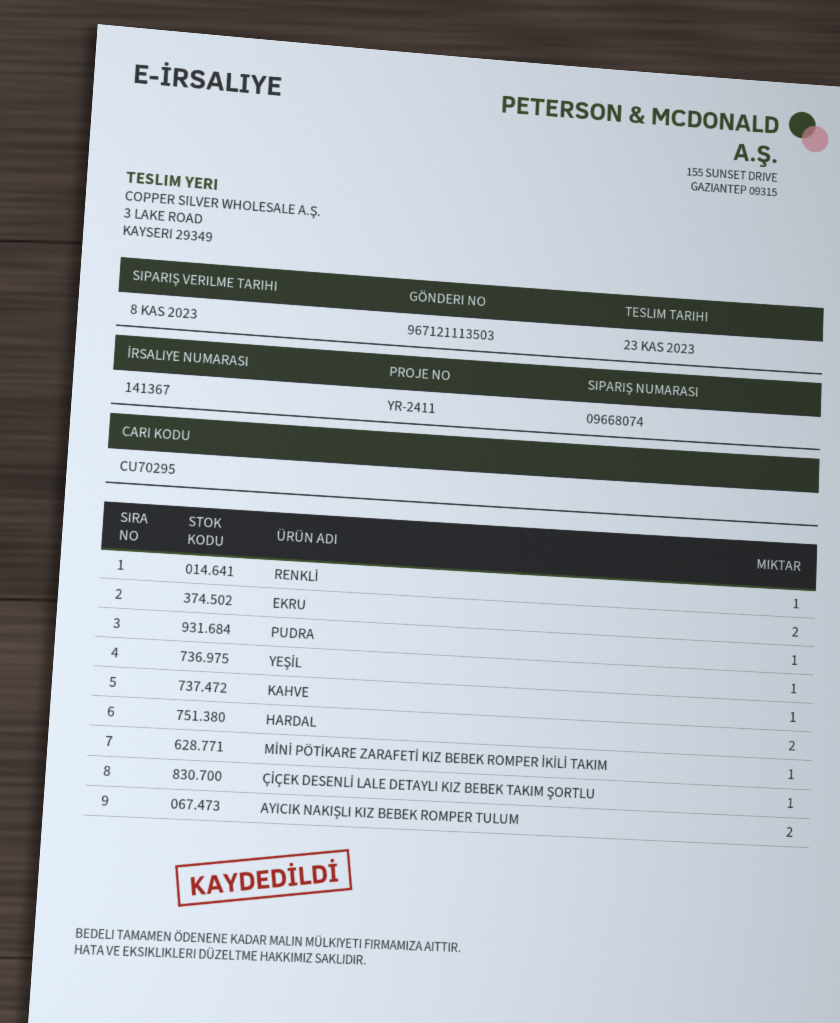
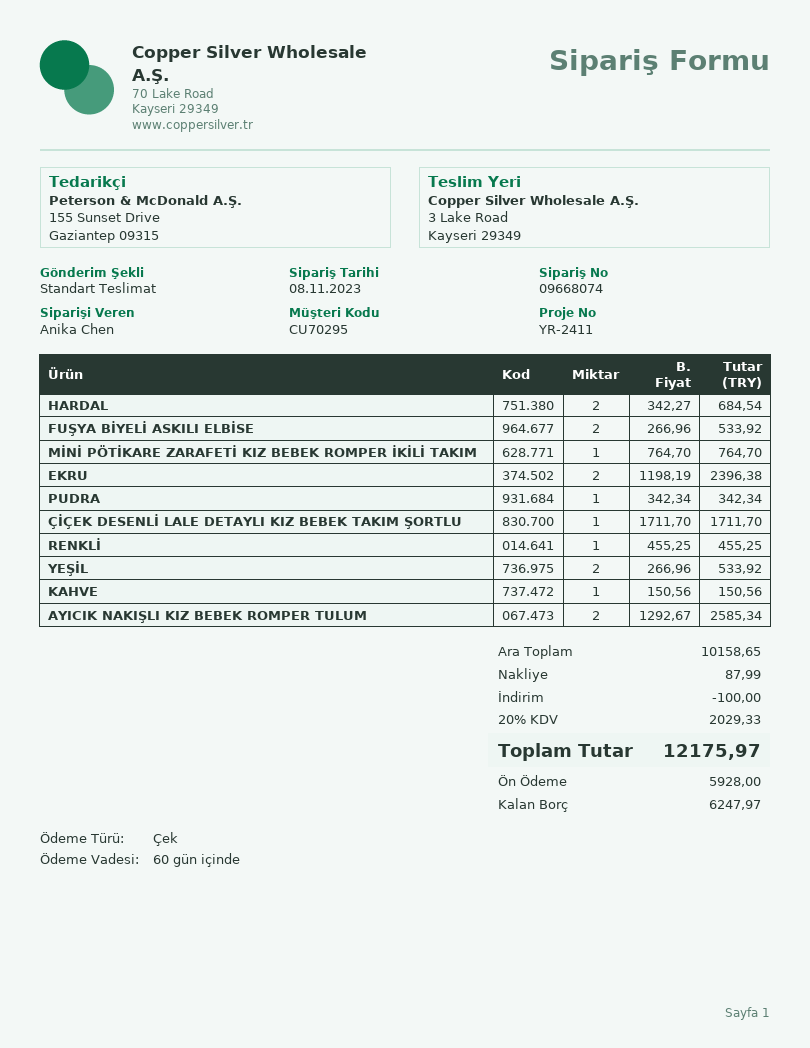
YEŞİL: 1 -> 2
FUŞYA BİYELİ ASKILI ELBİSE: none -> 2

